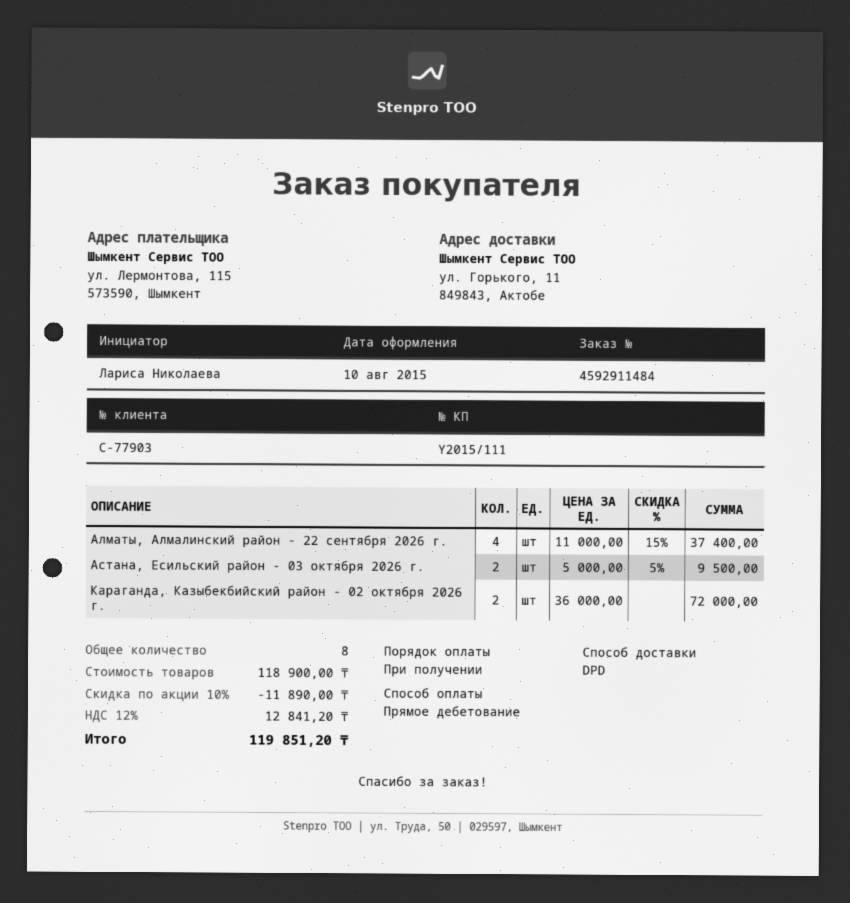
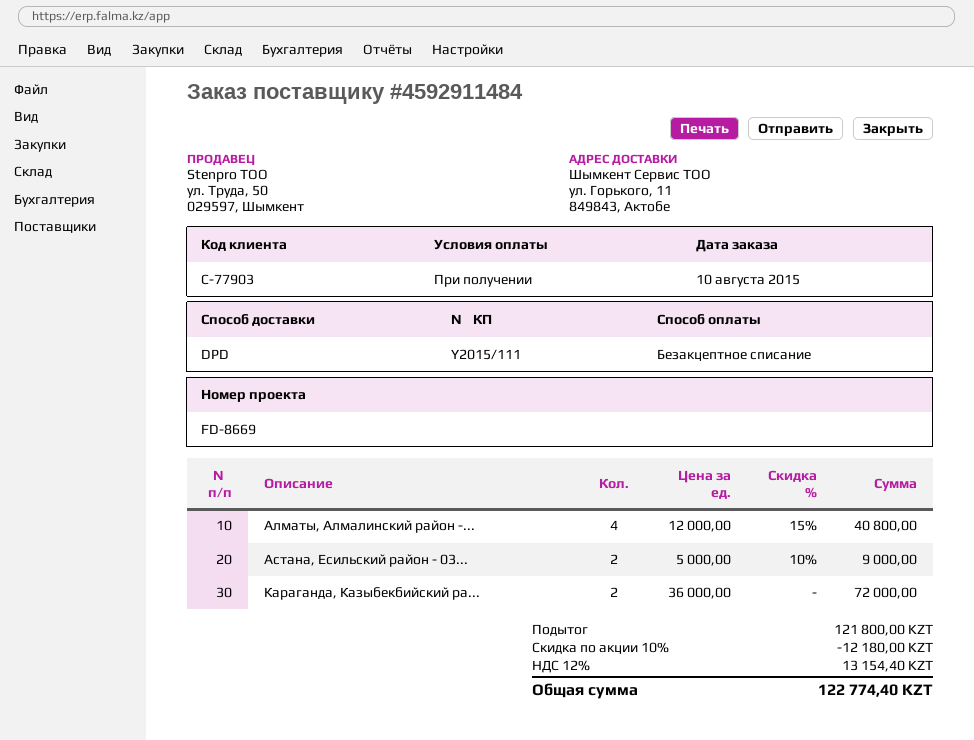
Алматы, Алмалинский район - 22 сентября 2026 г.: 4 x 11000.00 - 15% = 37400.00 -> 4 x 12000.00 - 15% = 40800.00
Астана, Есильский район - 03 октября 2026 г.: 2 x 5000.00 - 5% = 9500.00 -> 2 x 5000.00 - 10% = 9000.00
subtotal: 118900.00 -> 121800.00
discount: 10% = 11890.00 -> 10% = 12180.00
tax: 12% = 12841.20 -> 12% = 13154.40
total: 119851.20 -> 122774.40

